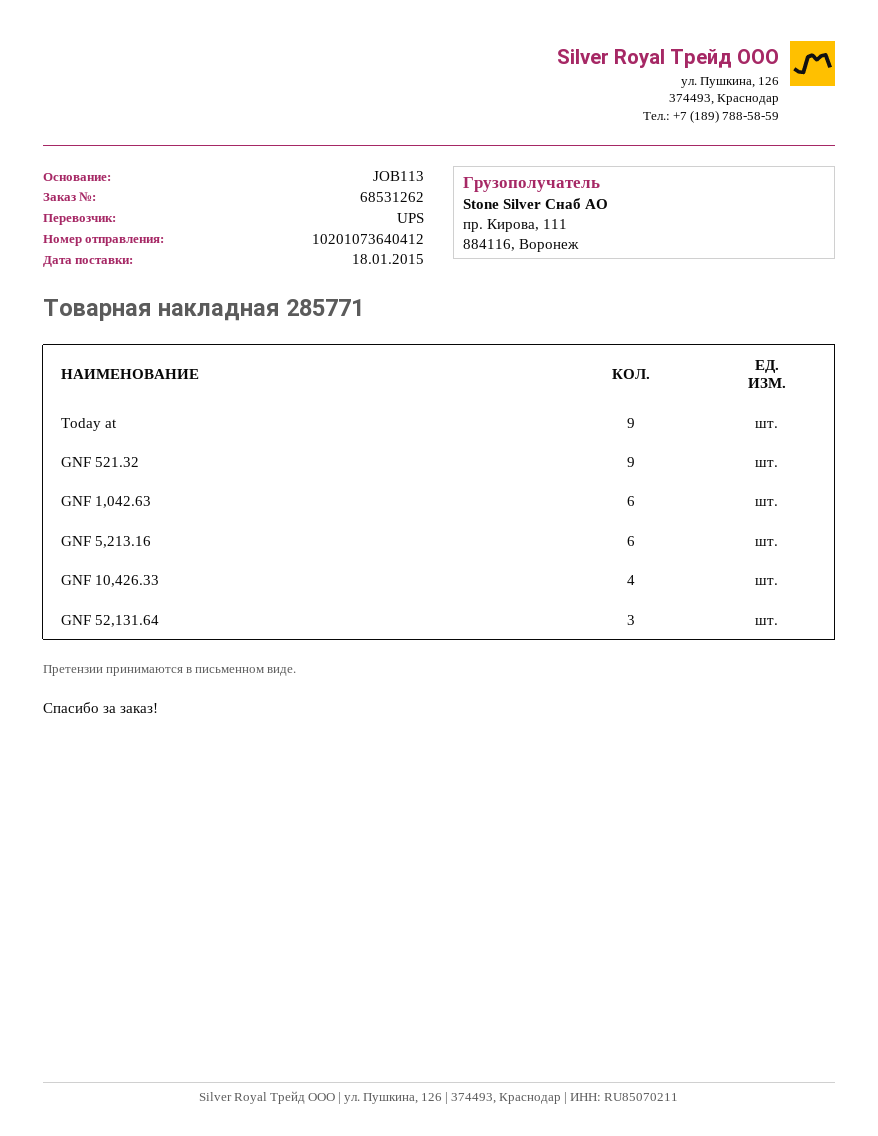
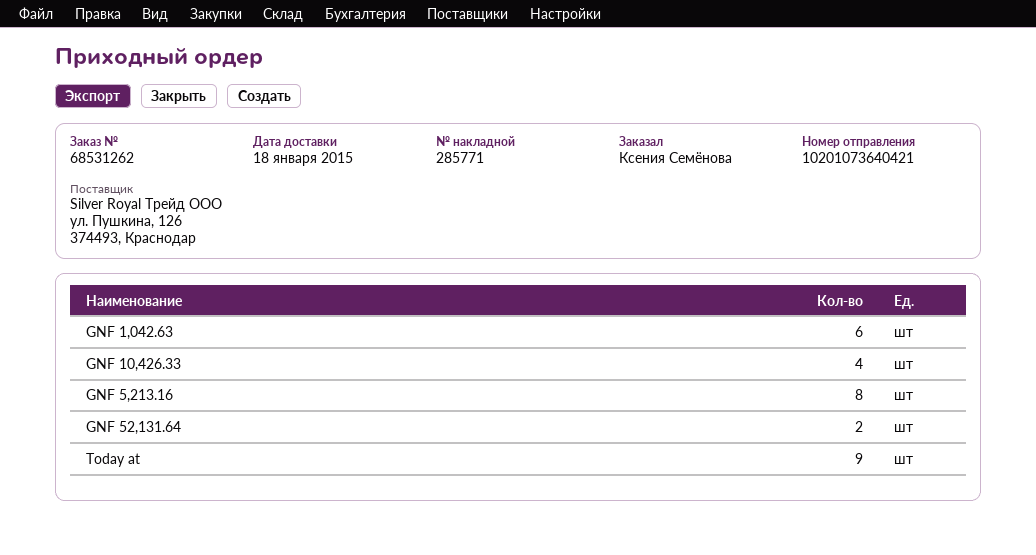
tracking number: 10201073640412 -> 10201073640421
GNF 521.32: 9 -> none
GNF 5,213.16: 6 -> 8
GNF 52,131.64: 3 -> 2

